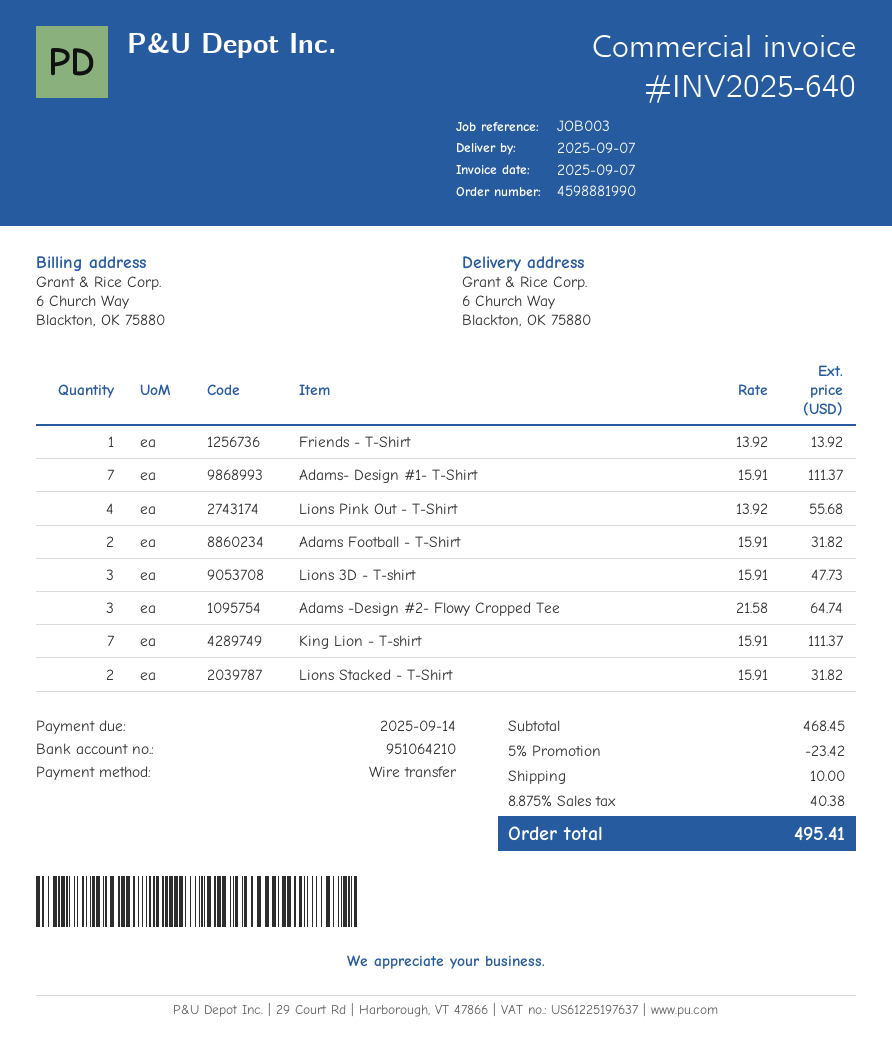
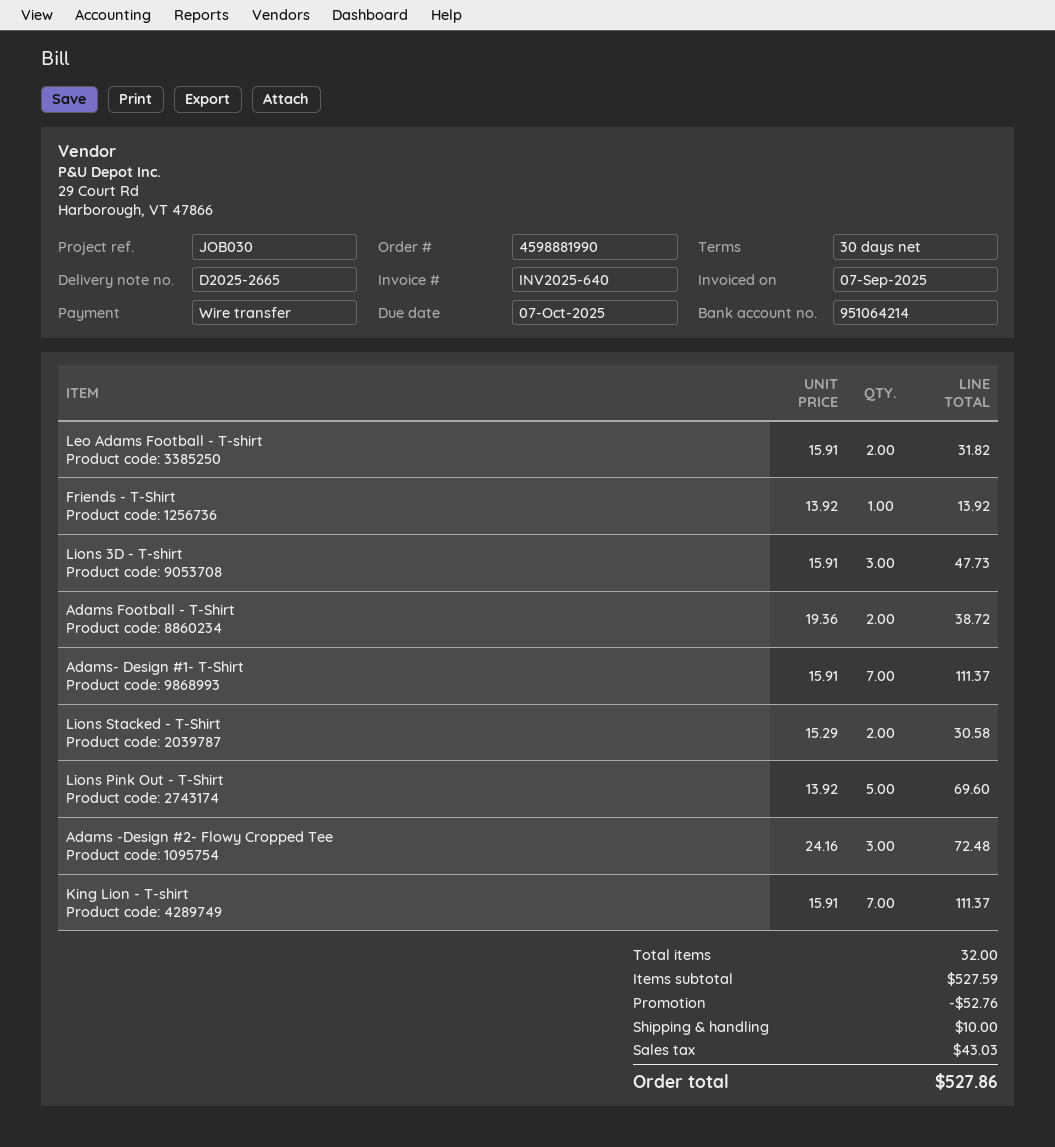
due date: 2025-09-14 -> 2025-10-07
reference: JOB003 -> JOB030
bank account: 951064210 -> 951064214
Lions Pink Out - T-Shirt: 4 x 13.92 = 55.68 -> 5 x 13.92 = 69.60
Adams Football - T-Shirt: 2 x 15.91 = 31.82 -> 2 x 19.36 = 38.72
Adams -Design #2- Flowy Cropped Tee: 3 x 21.58 = 64.74 -> 3 x 24.16 = 72.48
Lions Stacked - T-Shirt: 2 x 15.91 = 31.82 -> 2 x 15.29 = 30.58
Leo Adams Football - T-shirt: none -> 2 x 15.91 = 31.82
subtotal: 468.45 -> 527.59
discount: 23.42 -> 52.76
tax: 40.38 -> 43.03
total: 495.41 -> 527.86

